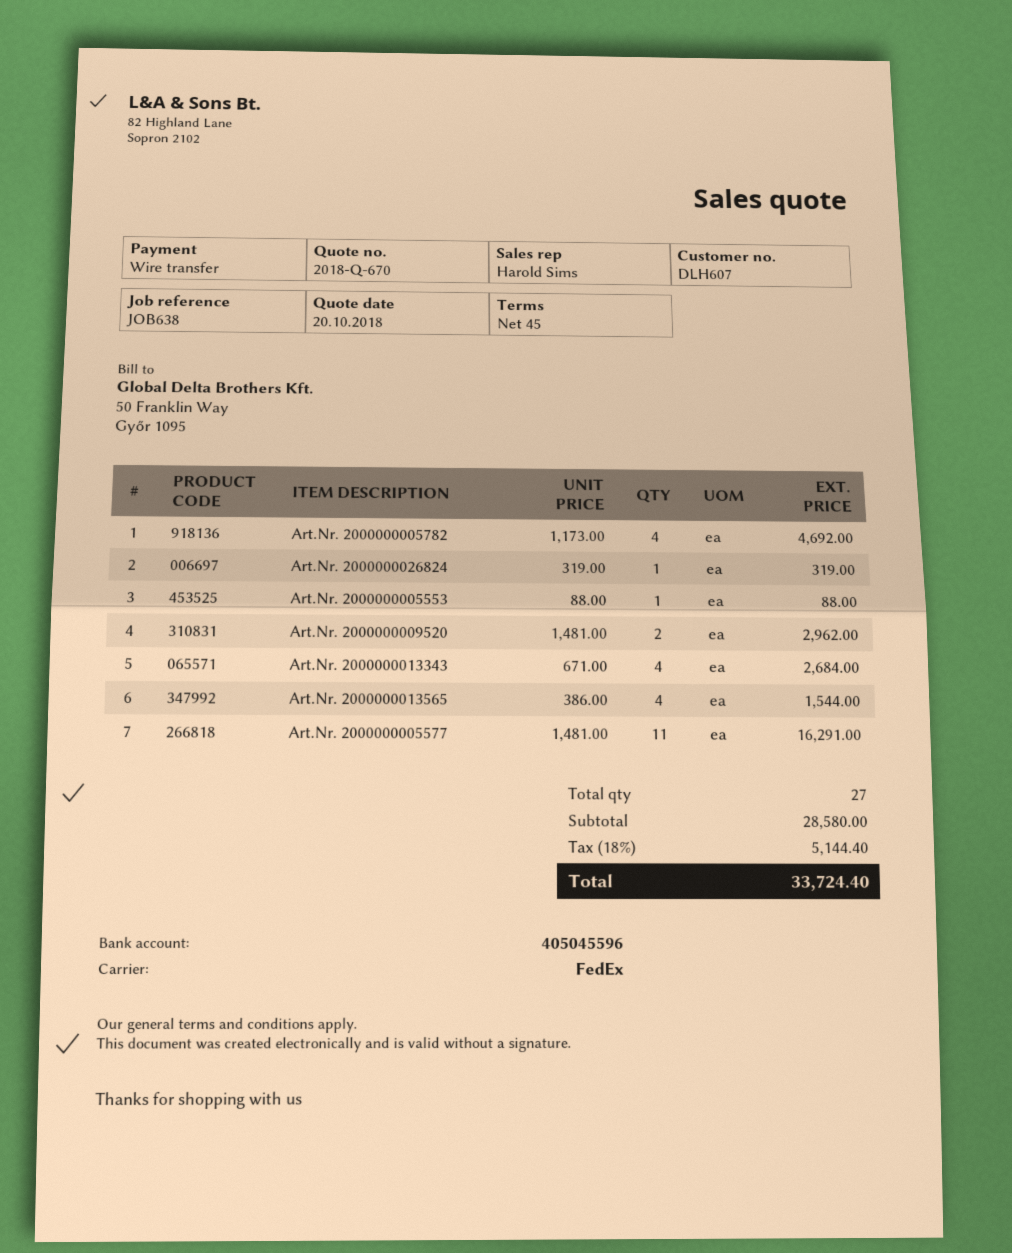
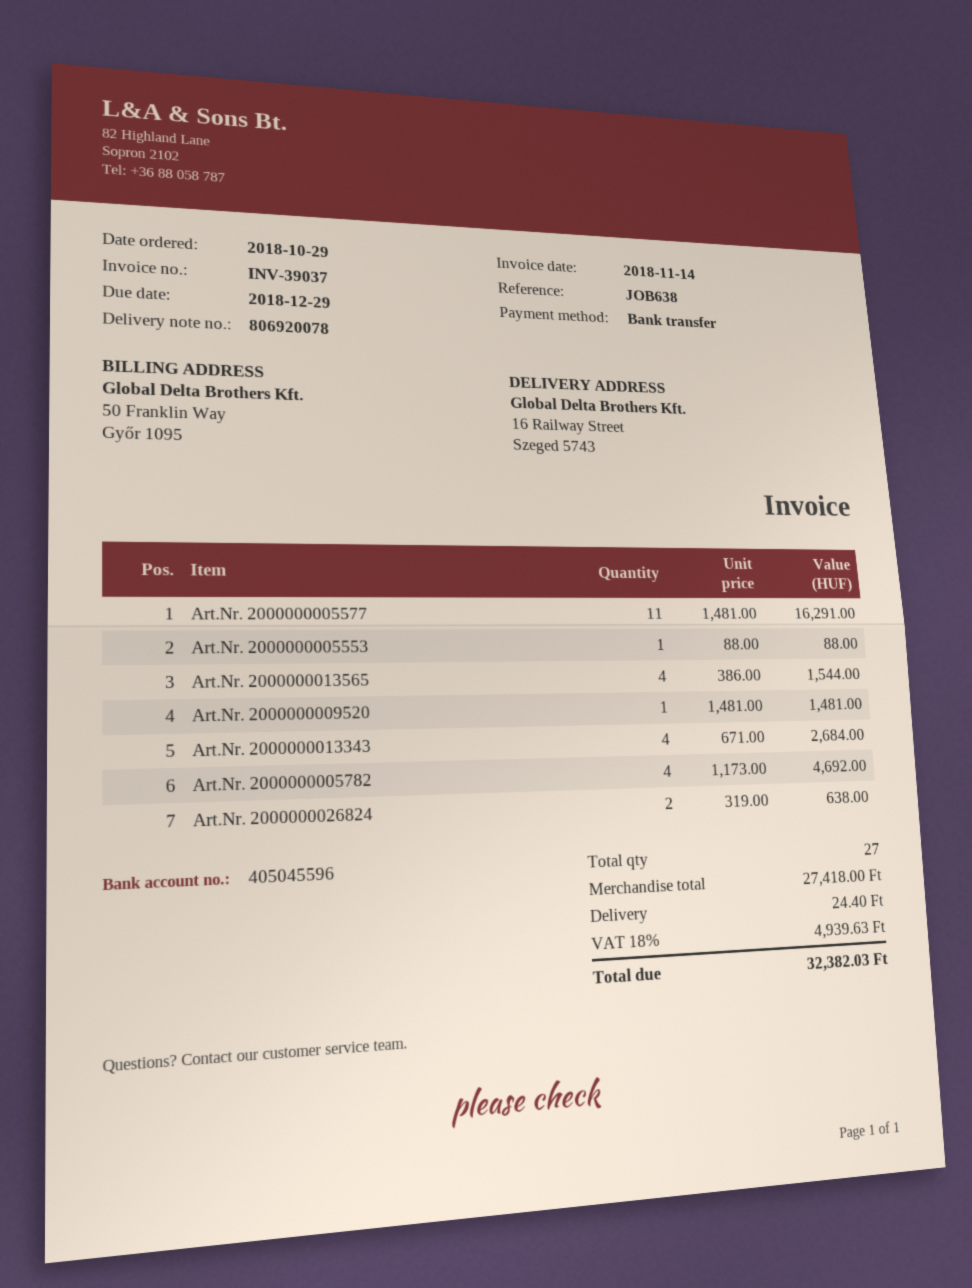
Art.Nr. 2000000026824: 1 x 319.00 = 319.00 -> 2 x 319.00 = 638.00
Art.Nr. 2000000009520: 2 x 1481.00 = 2962.00 -> 1 x 1481.00 = 1481.00
subtotal: 28580.00 -> 27418.00
shipping: none -> 24.40
tax: 18% = 5144.40 -> 18% = 4939.63
total: 33724.40 -> 32382.03

